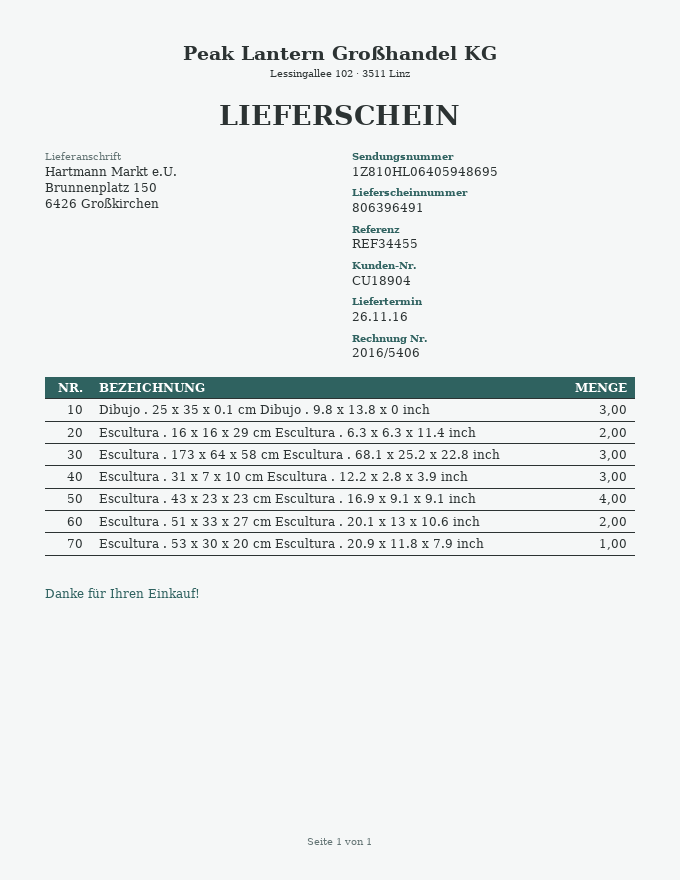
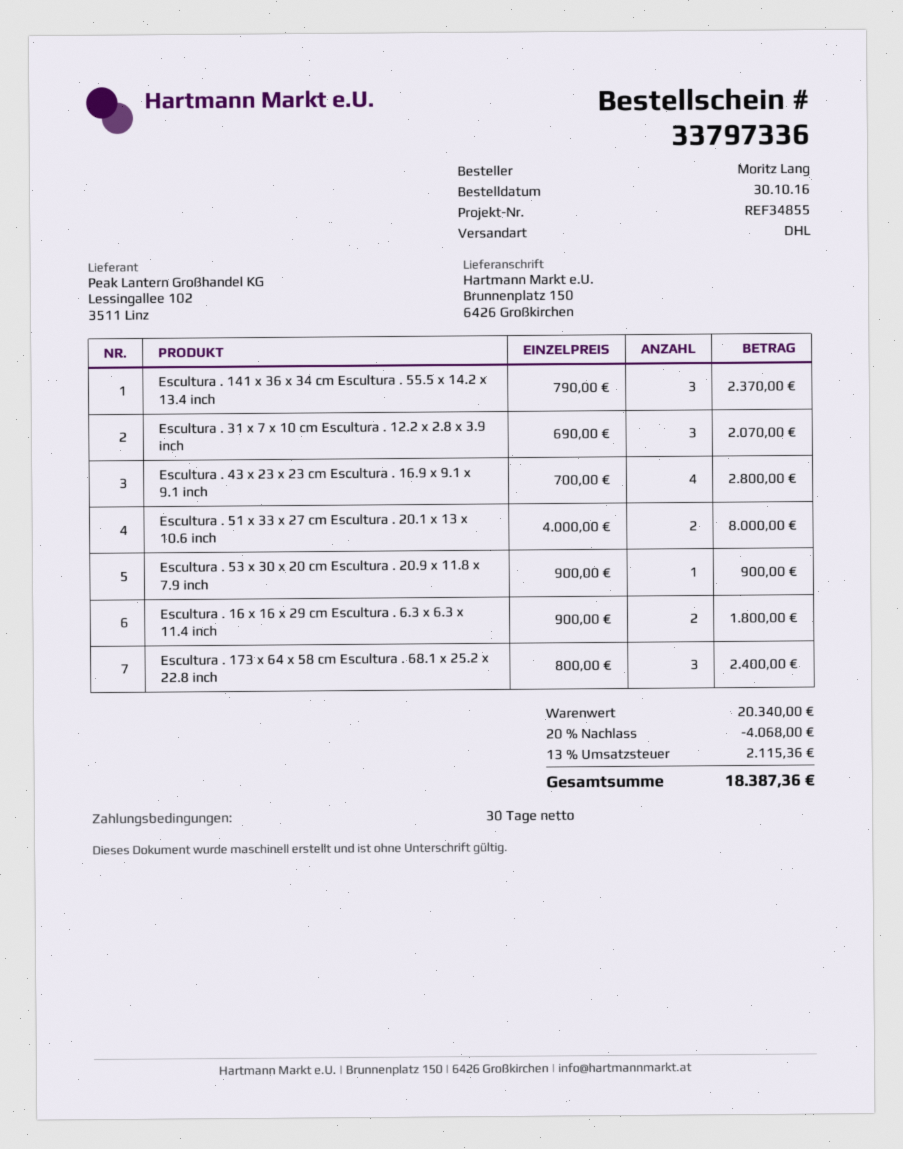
reference: REF34455 -> REF34855
Dibujo . 25 x 35 x 0.1 cm Dibujo . 9.8 x 13.8 x 0 inch: 3 -> none
Escultura . 141 x 36 x 34 cm Escultura . 55.5 x 14.2 x 13.4 inch: none -> 3

